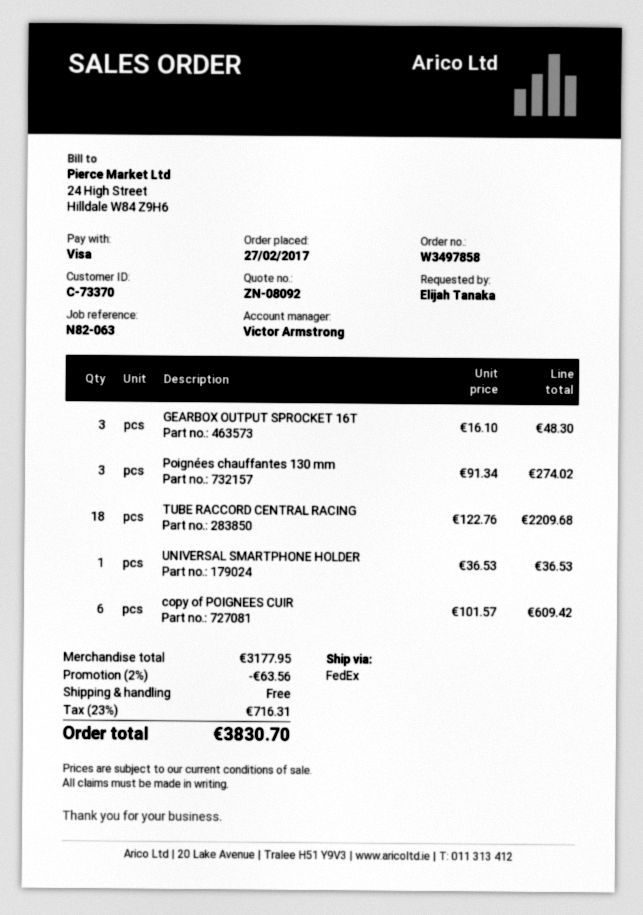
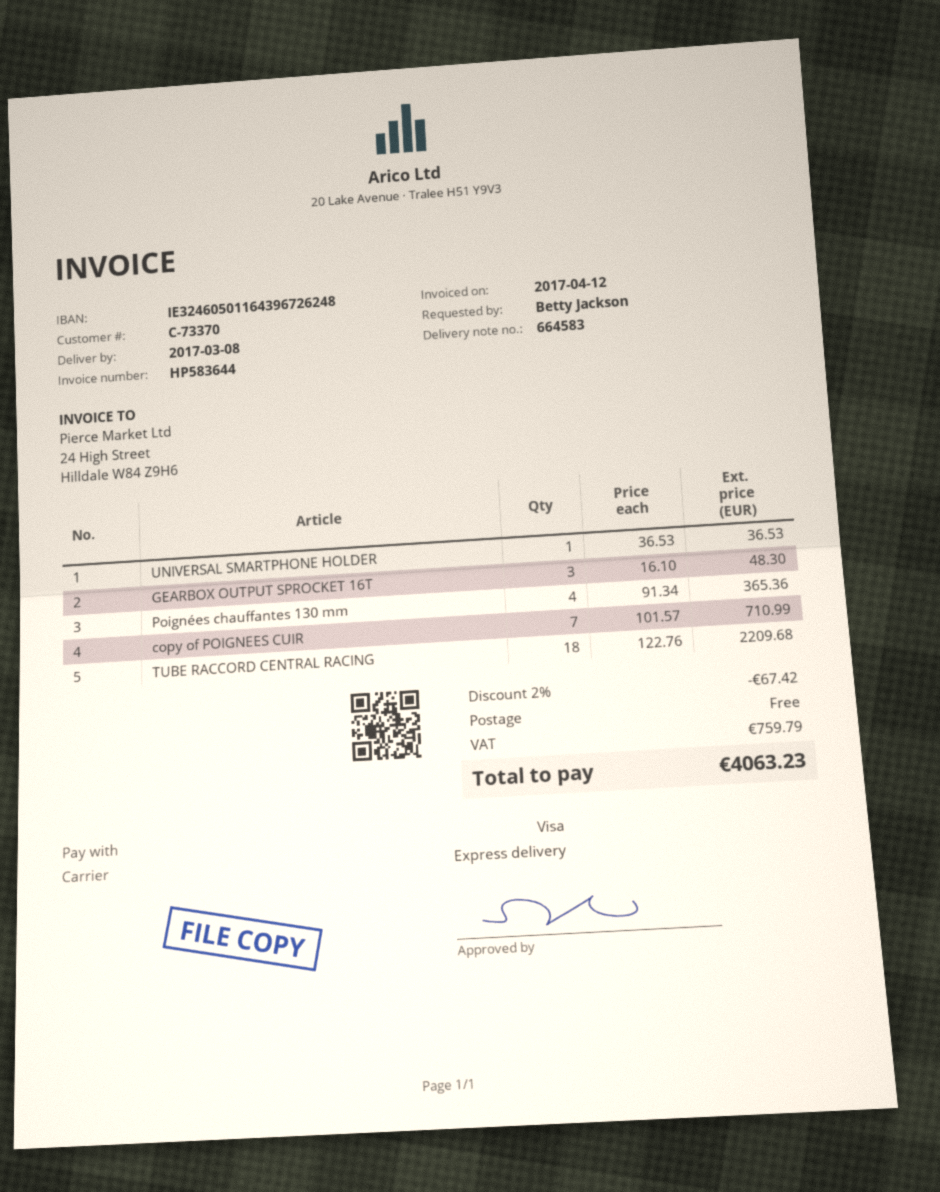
ordered by: Elijah Tanaka -> Betty Jackson
shipping method: FedEx -> express
Poignées chauffantes 130 mm: 3 x 91.34 = 274.02 -> 4 x 91.34 = 365.36
copy of POIGNEES CUIR: 6 x 101.57 = 609.42 -> 7 x 101.57 = 710.99
discount: 2% = 63.56 -> 2% = 67.42
tax: 716.31 -> 759.79
total: 3830.70 -> 4063.23

